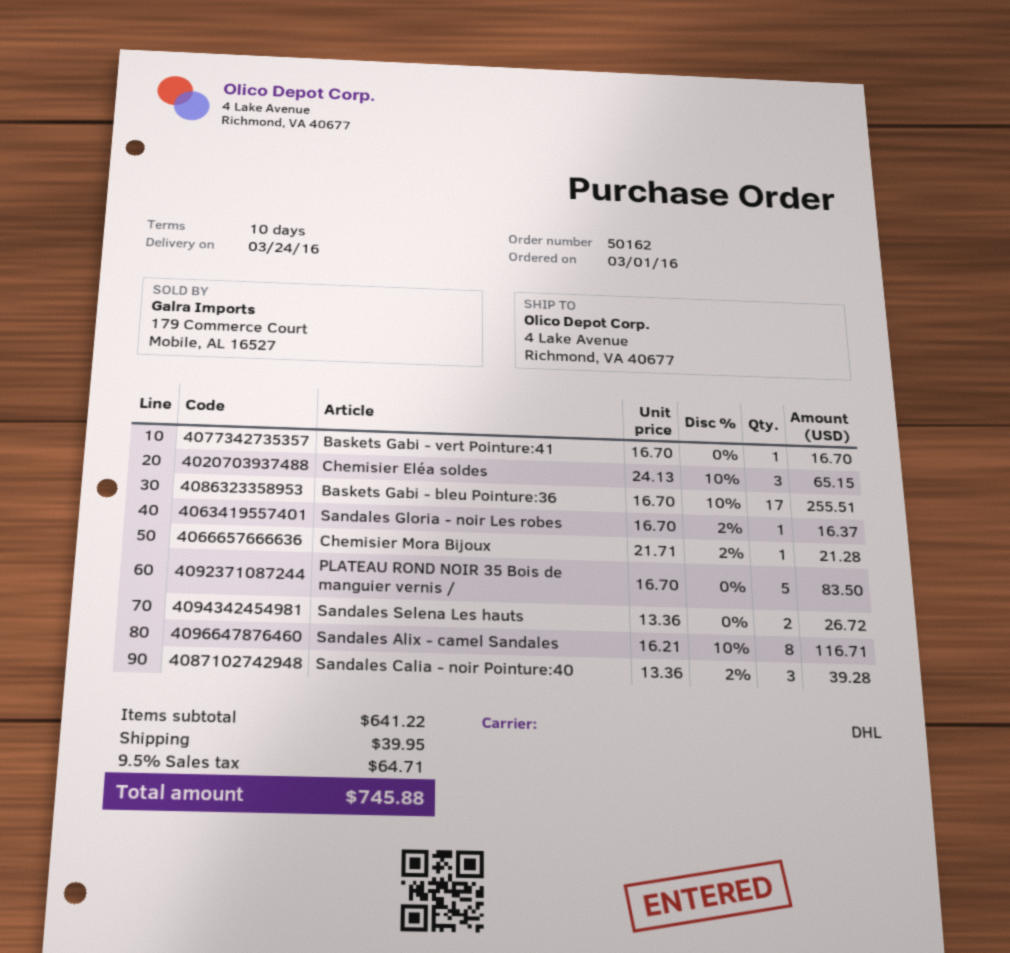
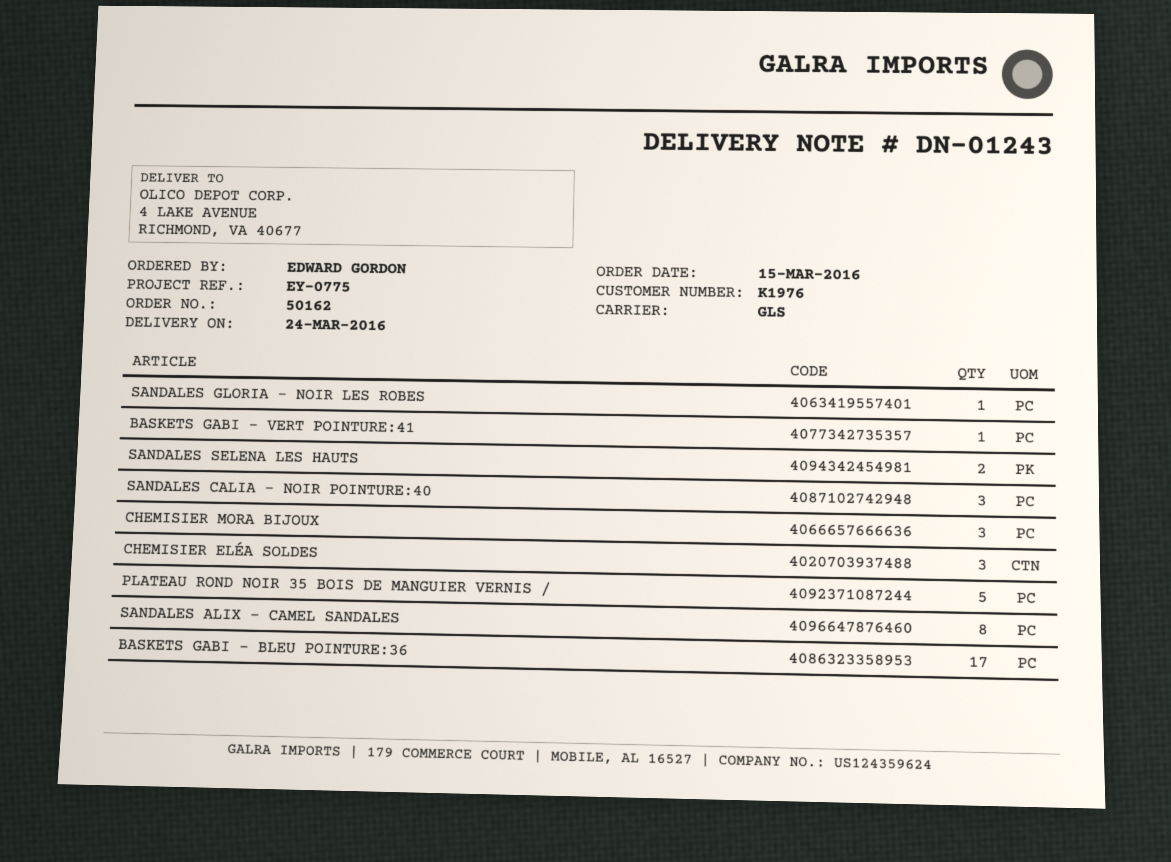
order date: 2016-03-01 -> 2016-03-15
shipping method: DHL -> GLS
Chemisier Mora Bijoux: 1 -> 3

